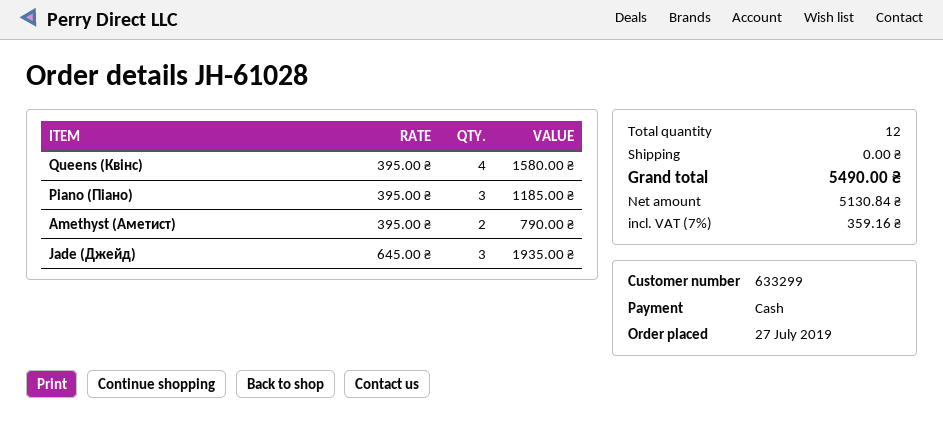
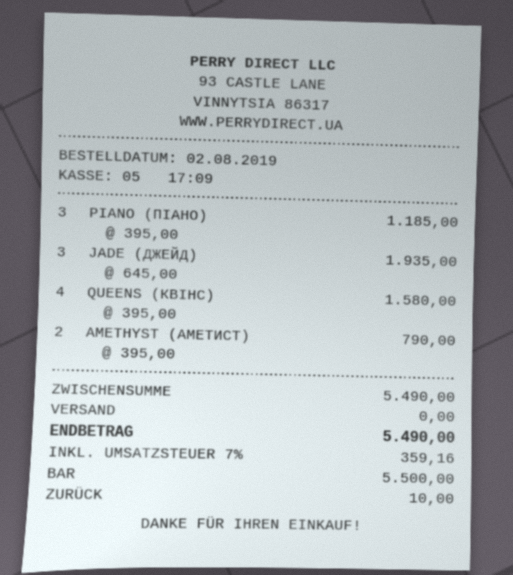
order date: 2019-07-27 -> 2019-08-02

